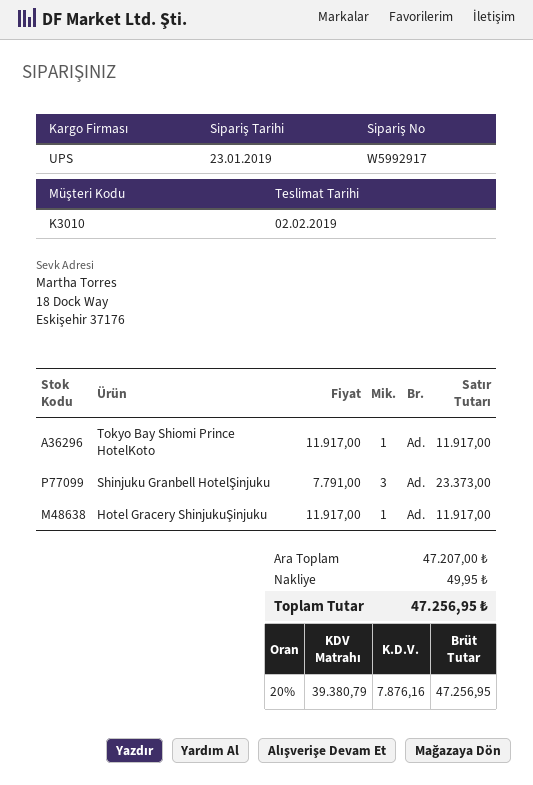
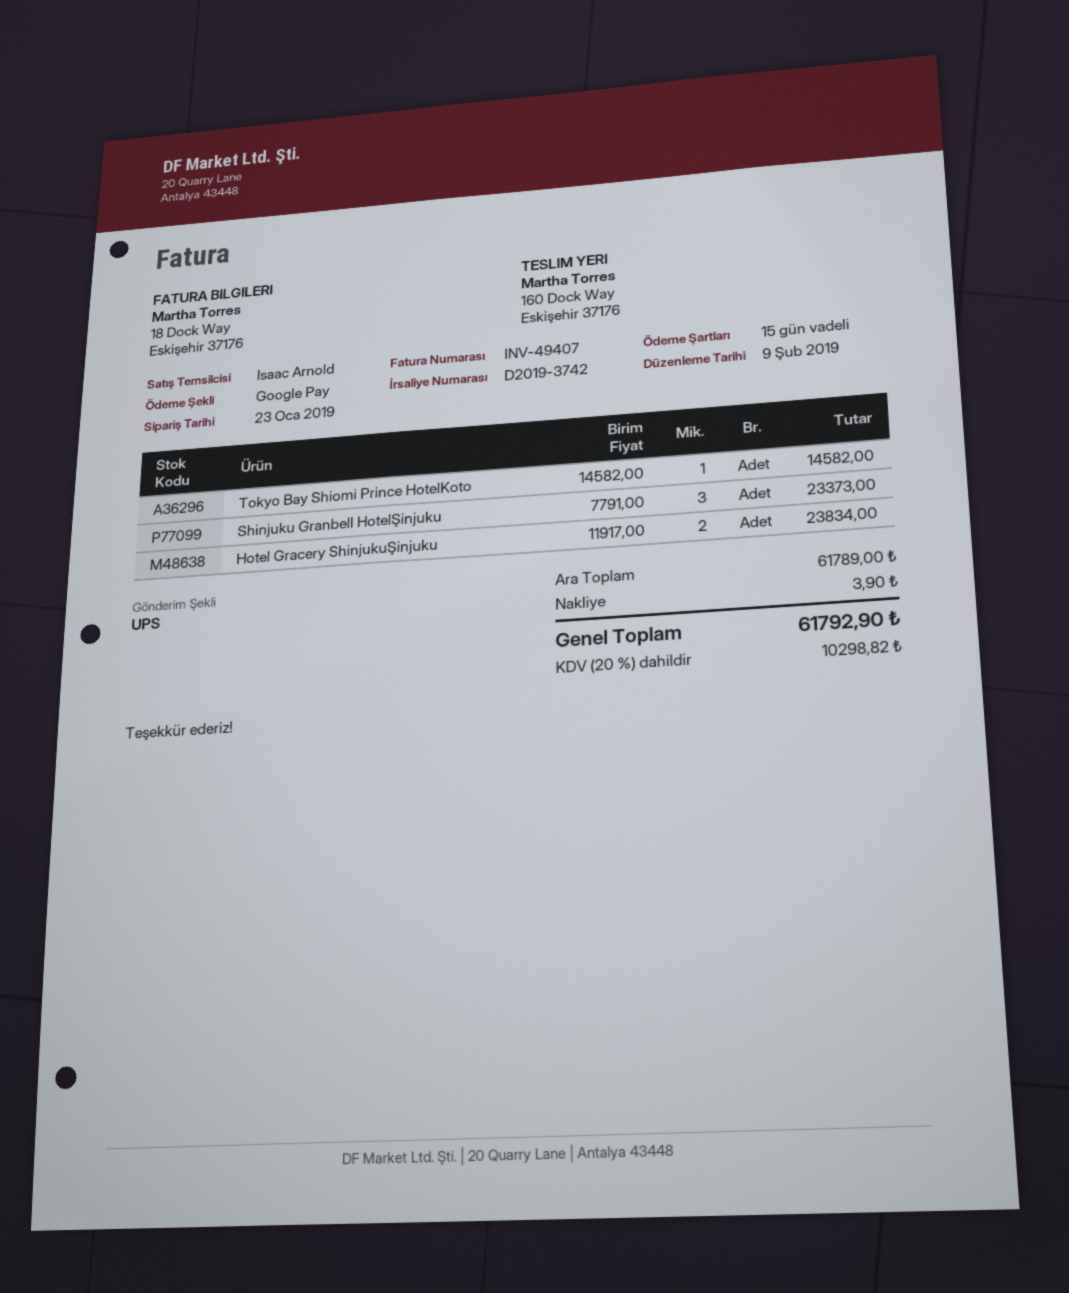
ship to: 18 Dock Way, Eskişehir 37176 -> 160 Dock Way, Eskişehir 37176
Tokyo Bay Shiomi Prince HotelKoto: 1 x 11917.00 = 11917.00 -> 1 x 14582.00 = 14582.00
Hotel Gracery ShinjukuŞinjuku: 1 x 11917.00 = 11917.00 -> 2 x 11917.00 = 23834.00
subtotal: 47207.00 -> 61789.00
shipping: 49.95 -> 3.90
tax: 20% = 7876.16 -> 20% = 10298.82
total: 47256.95 -> 61792.90

